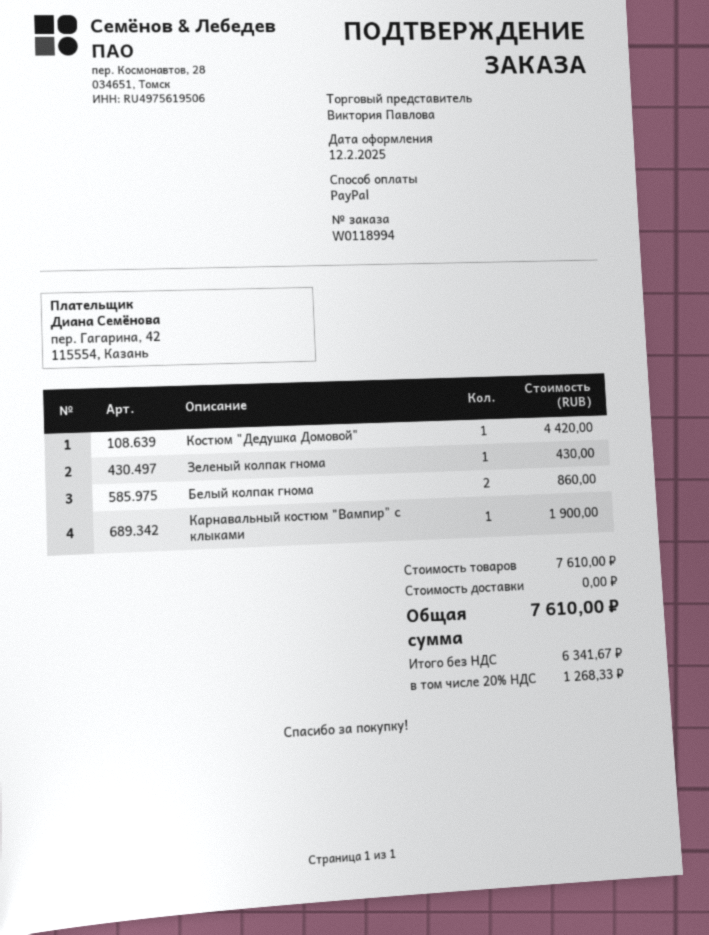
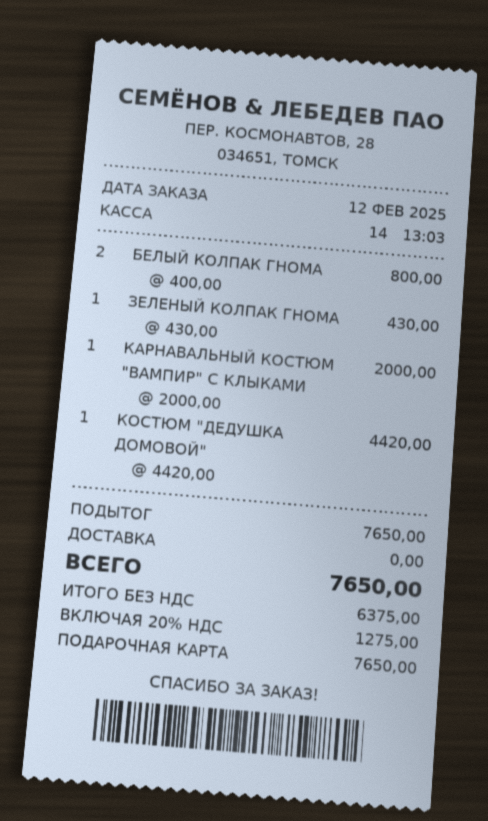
payment method: PayPal -> gift card
Белый колпак гнома: 2 for 860.00 -> 2 for 800.00
Карнавальный костюм "Вампир" с клыками: 1 for 1900.00 -> 1 for 2000.00
subtotal: 7610.00 -> 7650.00
net: 6341.67 -> 6375.00
tax: 20% = 1268.33 -> 20% = 1275.00
total: 7610.00 -> 7650.00

